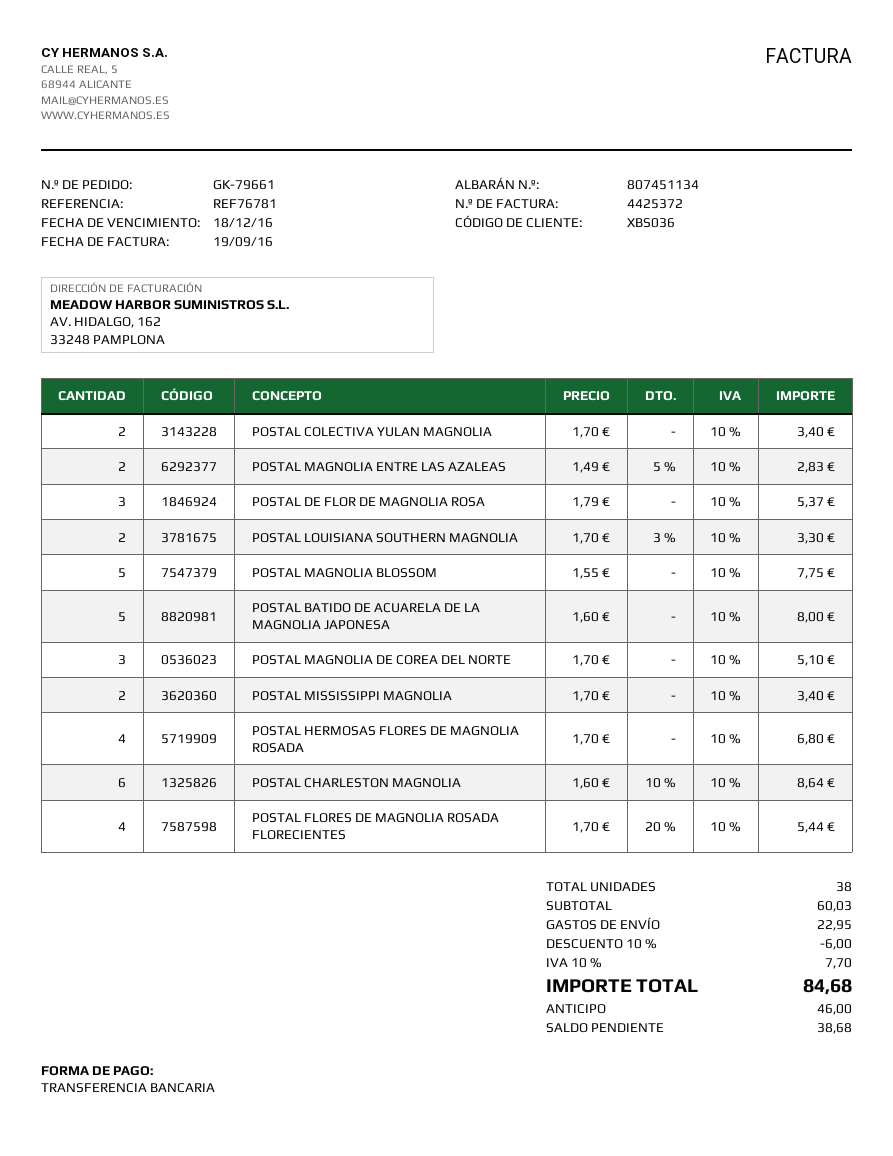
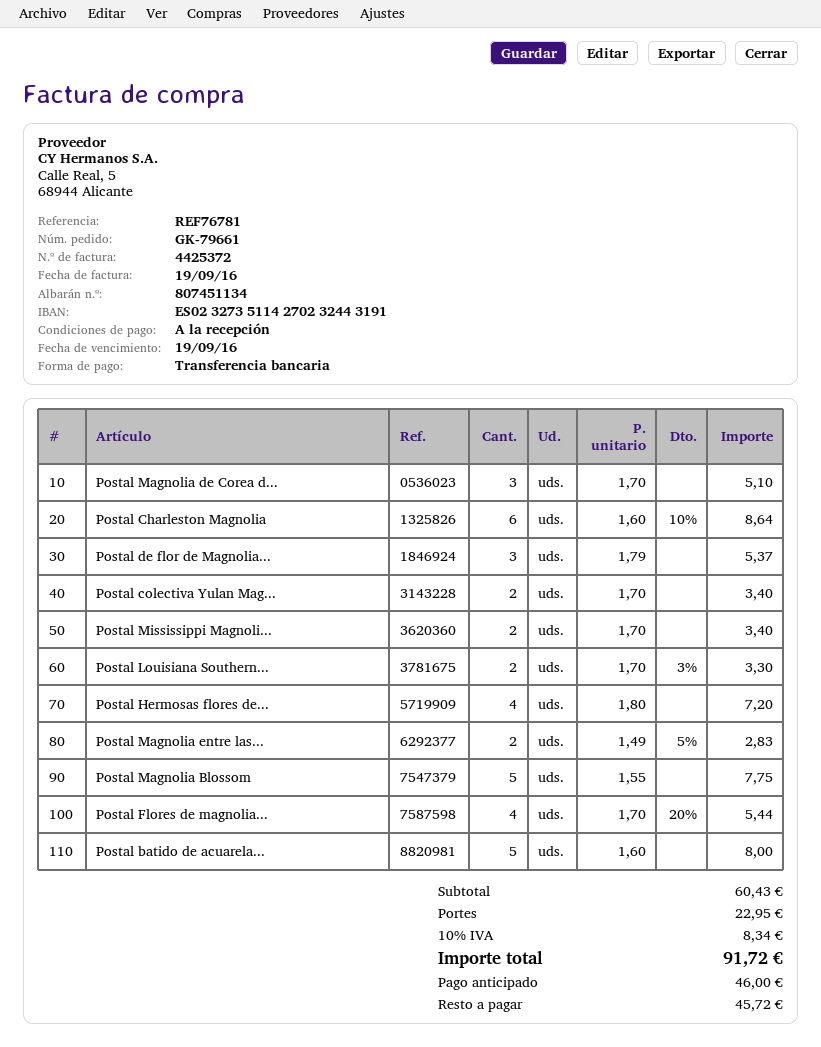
due date: 2016-12-18 -> 2016-09-19
POSTAL HERMOSAS FLORES DE MAGNOLIA ROSADA: 4 x 1.70 = 6.80 -> 4 x 1.80 = 7.20
subtotal: 60.03 -> 60.43
discount: 10% = 6.00 -> none
tax: 10% = 7.70 -> 10% = 8.34
total: 84.68 -> 91.72
balance: 38.68 -> 45.72

